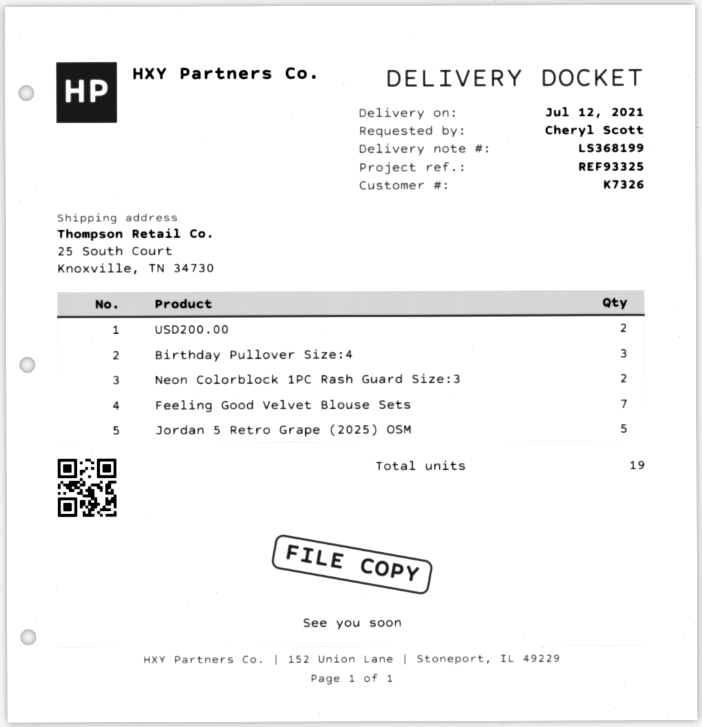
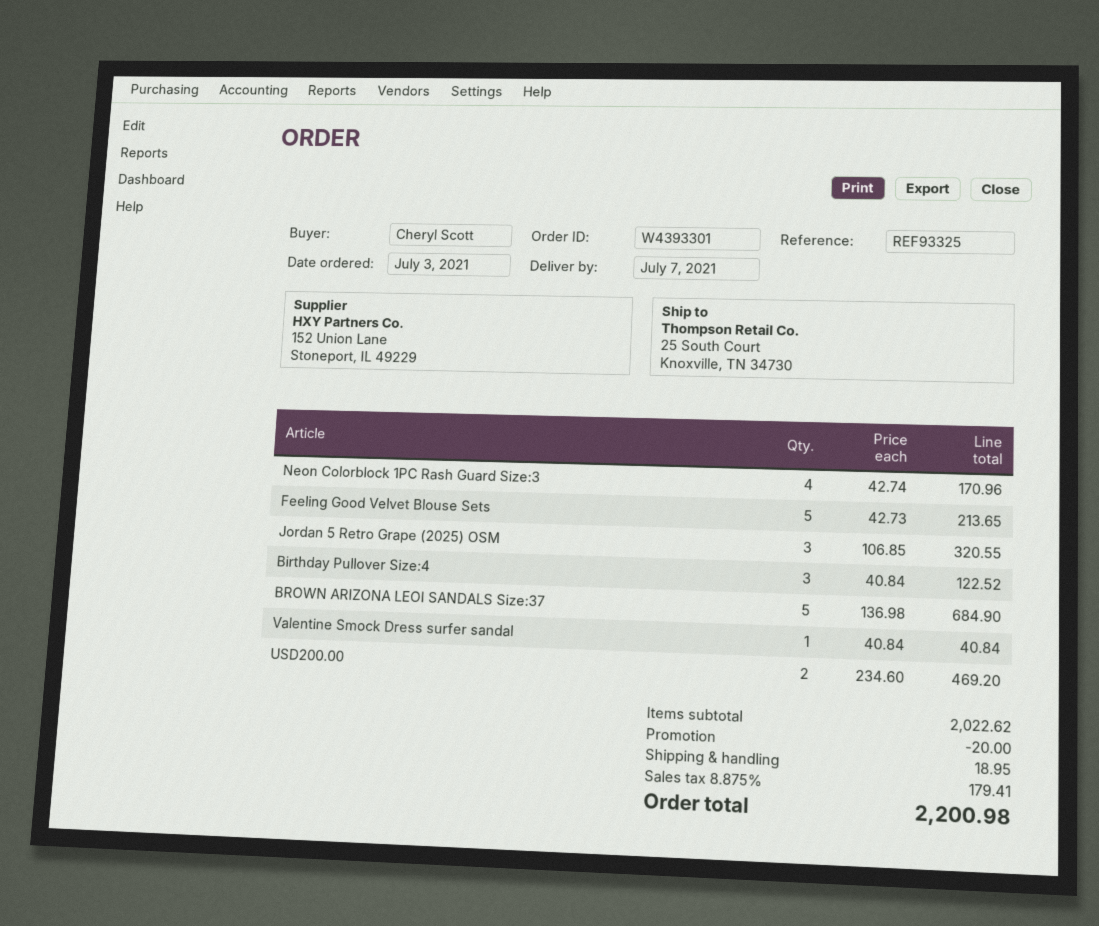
delivery date: 2021-07-12 -> 2021-07-07
Neon Colorblock 1PC Rash Guard Size:3: 2 -> 4
Feeling Good Velvet Blouse Sets: 7 -> 5
Jordan 5 Retro Grape (2025) OSM: 5 -> 3
BROWN ARIZONA LEOI SANDALS Size:37: none -> 5
Valentine Smock Dress surfer sandal: none -> 1

